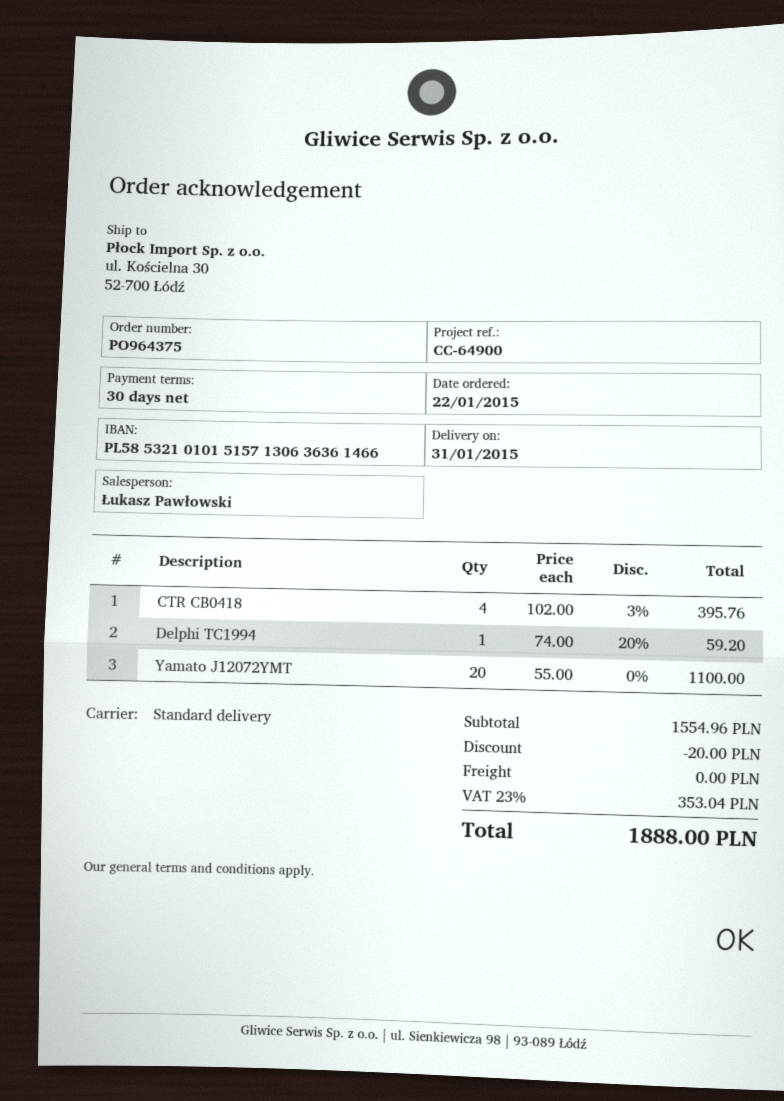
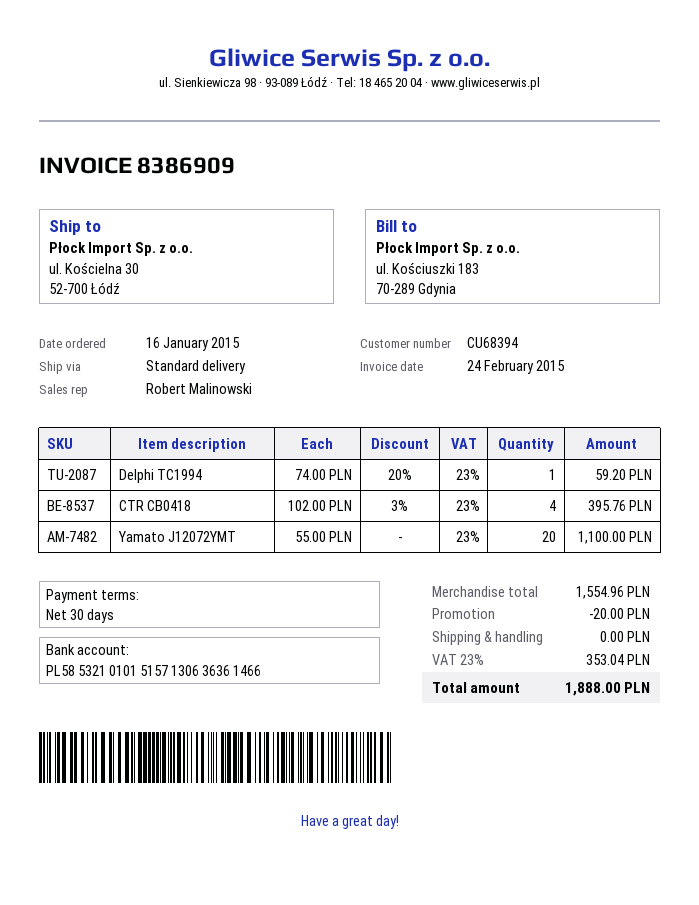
order date: 2015-01-22 -> 2015-01-16
sales rep: Łukasz Pawłowski -> Robert Malinowski

